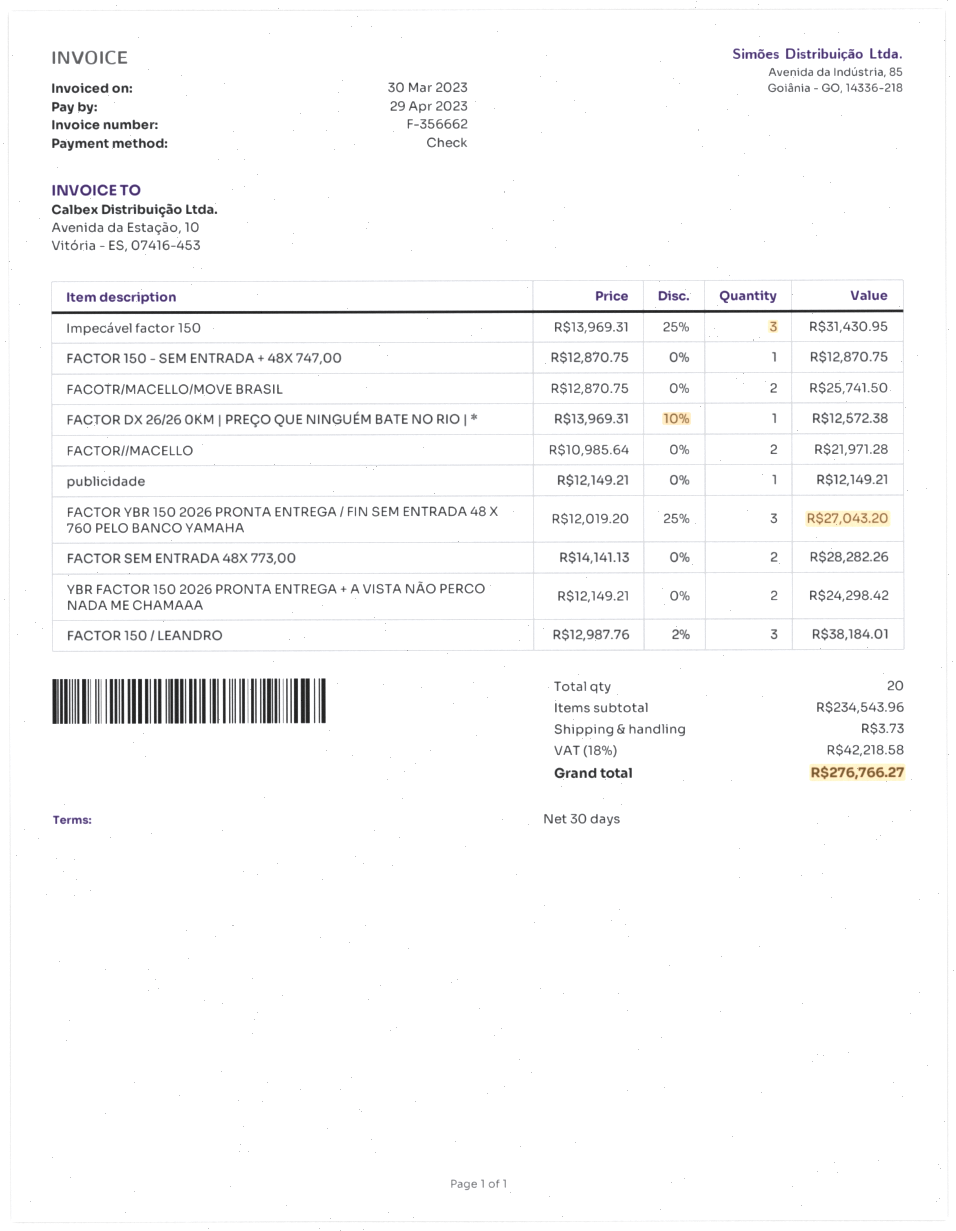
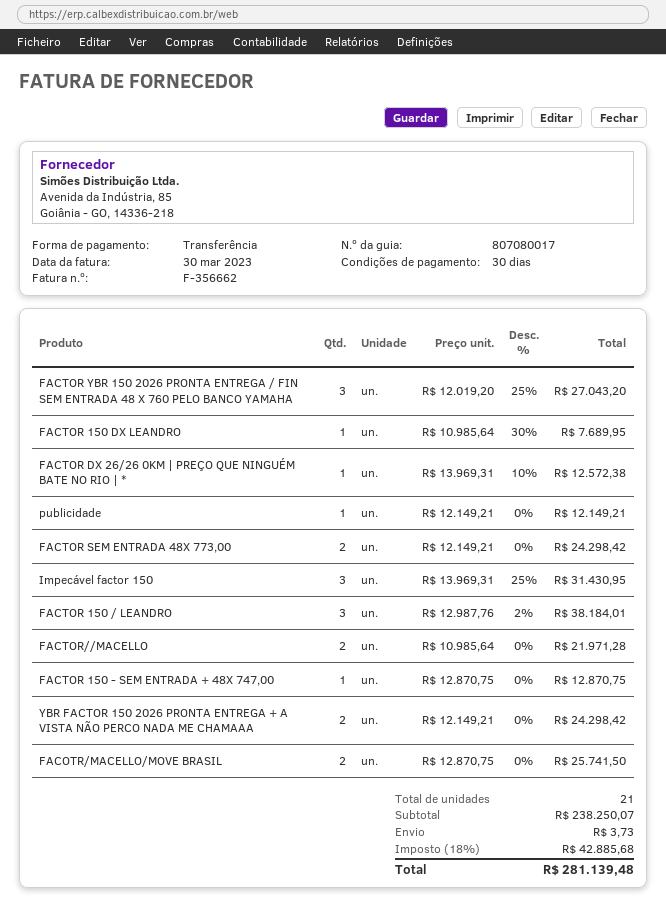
payment method: cheque -> bank transfer
FACTOR SEM ENTRADA 48X 773,00: 2 x 14141.13 = 28282.26 -> 2 x 12149.21 = 24298.42
FACTOR 150 DX LEANDRO: none -> 1 x 10985.64 - 30% = 7689.95
total quantity: 20 -> 21
subtotal: 234543.96 -> 238250.07
tax: 18% = 42218.58 -> 18% = 42885.68
total: 276766.27 -> 281139.48

